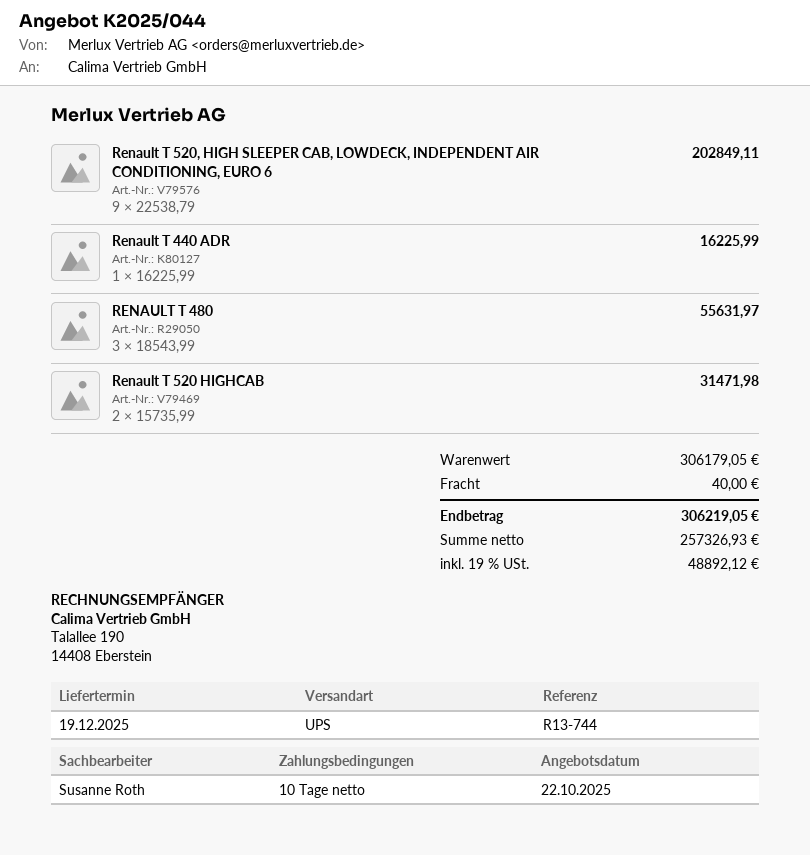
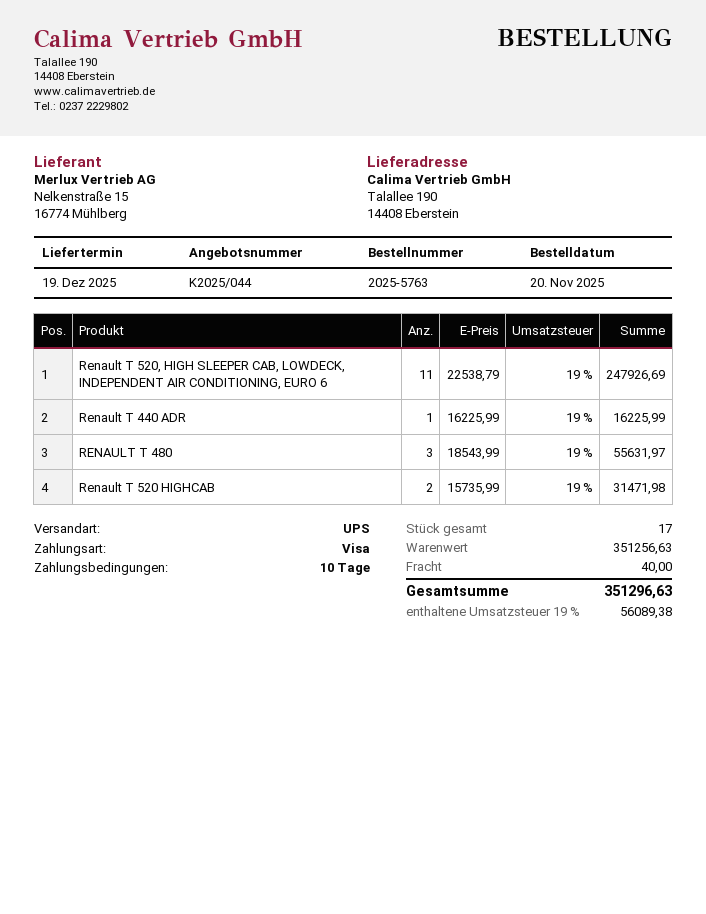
Renault T 520, HIGH SLEEPER CAB, LOWDECK, INDEPENDENT AIR CONDITIONING, EURO 6: 9 x 22538.79 = 202849.11 -> 11 x 22538.79 = 247926.69
subtotal: 306179.05 -> 351256.63
tax: 19% = 48892.12 -> 19% = 56089.38
total: 306219.05 -> 351296.63

